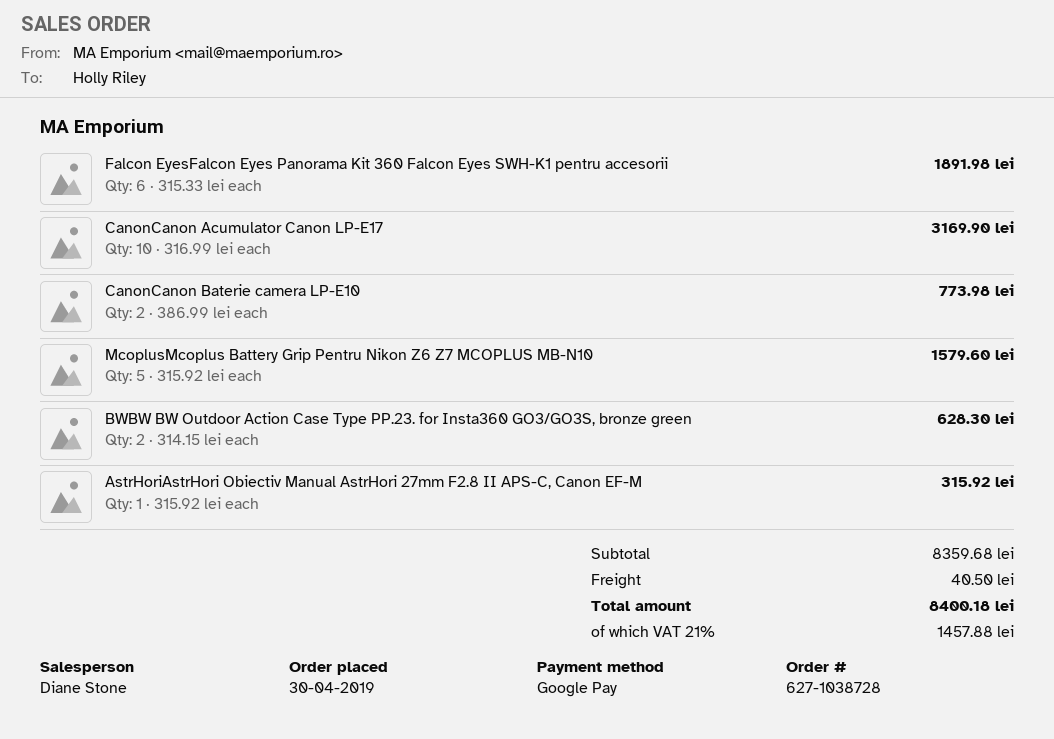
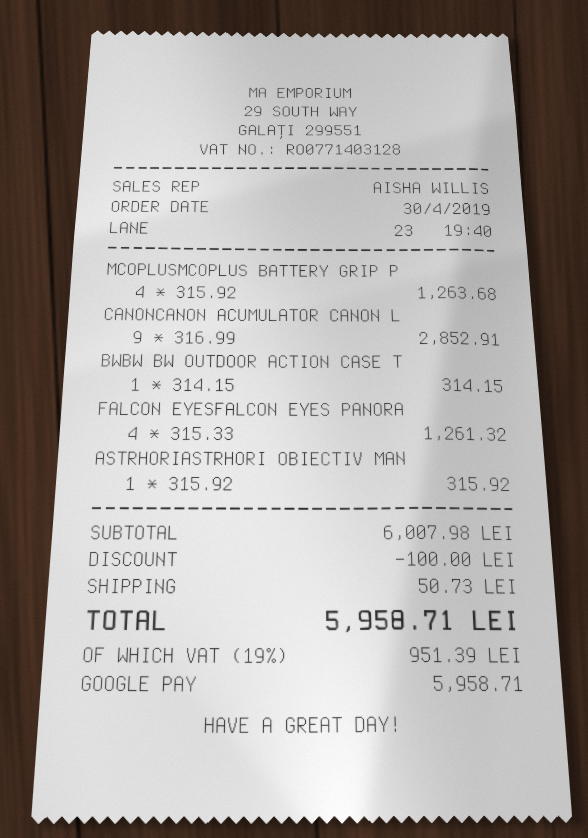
sales rep: Diane Stone -> AISHA WILLIS
Falcon EyesFalcon Eyes Panorama Kit 360 Falcon Eyes SWH-K1 pentru accesorii: 6 x 315.33 = 1891.98 -> 4 x 315.33 = 1261.32
CanonCanon Acumulator Canon LP-E17: 10 x 316.99 = 3169.90 -> 9 x 316.99 = 2852.91
CanonCanon Baterie camera LP-E10: 2 x 386.99 = 773.98 -> none
McoplusMcoplus Battery Grip Pentru Nikon Z6 Z7 MCOPLUS MB-N10: 5 x 315.92 = 1579.60 -> 4 x 315.92 = 1263.68
BWBW BW Outdoor Action Case Type PP.23. for Insta360 GO3/GO3S, bronze green: 2 x 314.15 = 628.30 -> 1 x 314.15 = 314.15
subtotal: 8359.68 -> 6007.98
discount: none -> 100.00
shipping: 40.50 -> 50.73
tax: 21% = 1457.88 -> 19% = 951.39
total: 8400.18 -> 5958.71

